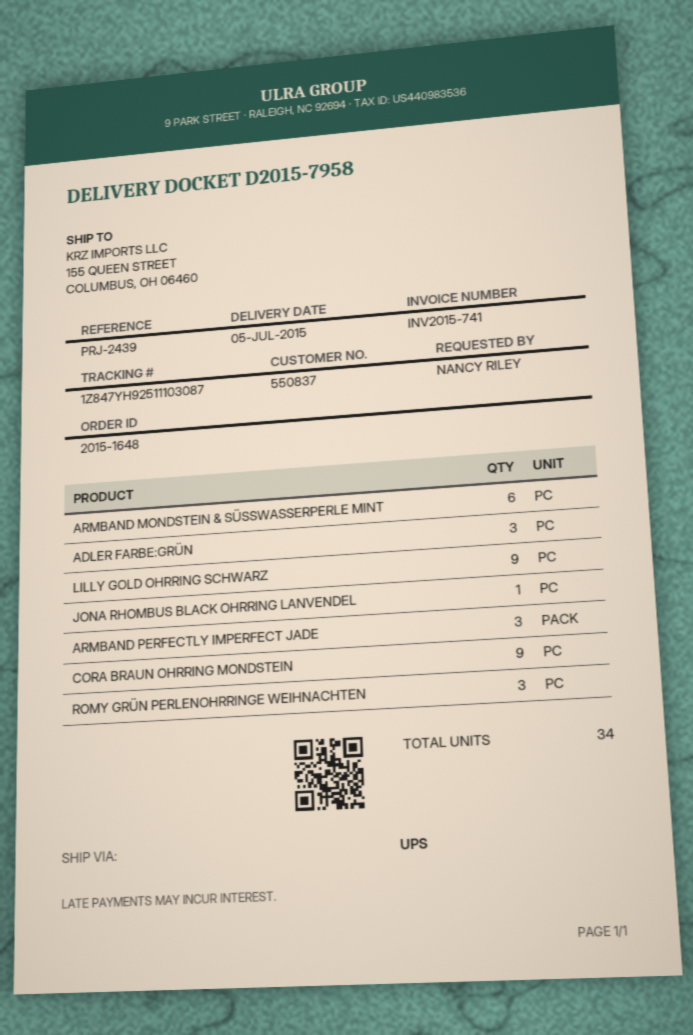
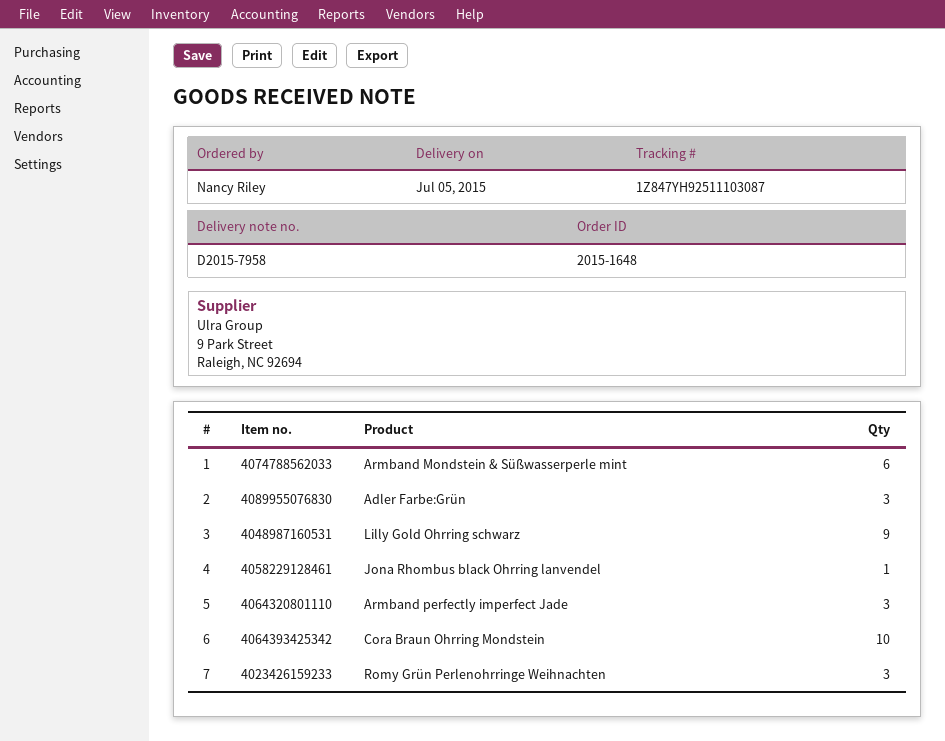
CORA BRAUN OHRRING MONDSTEIN: 9 -> 10

